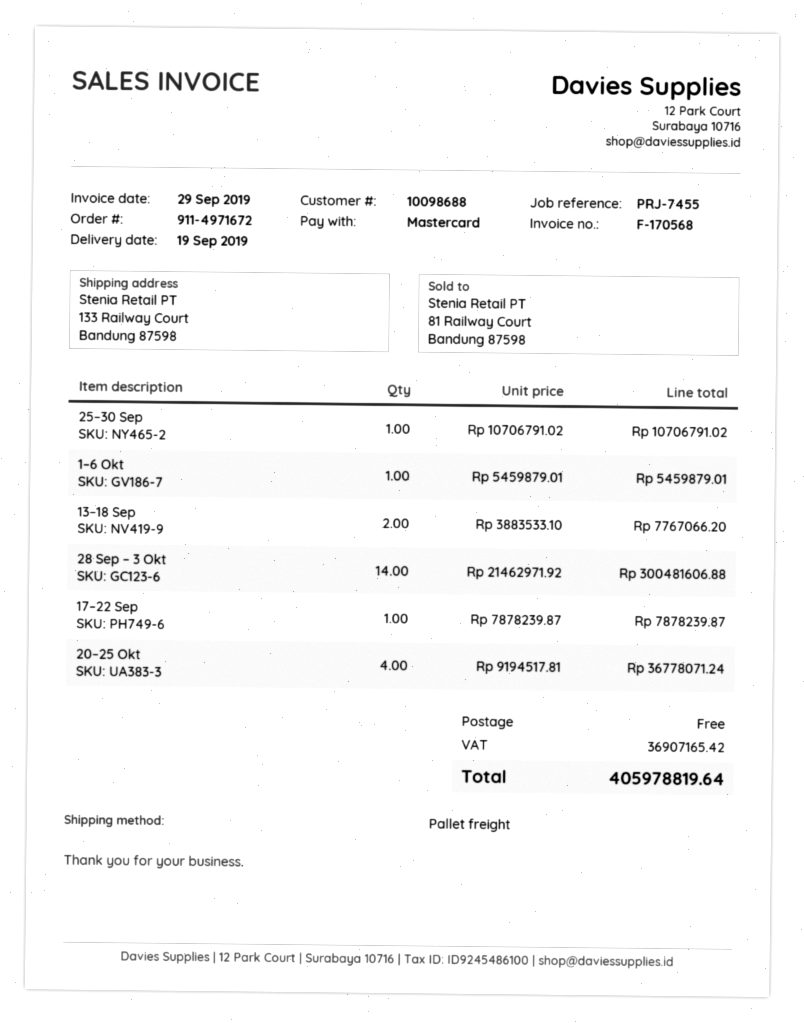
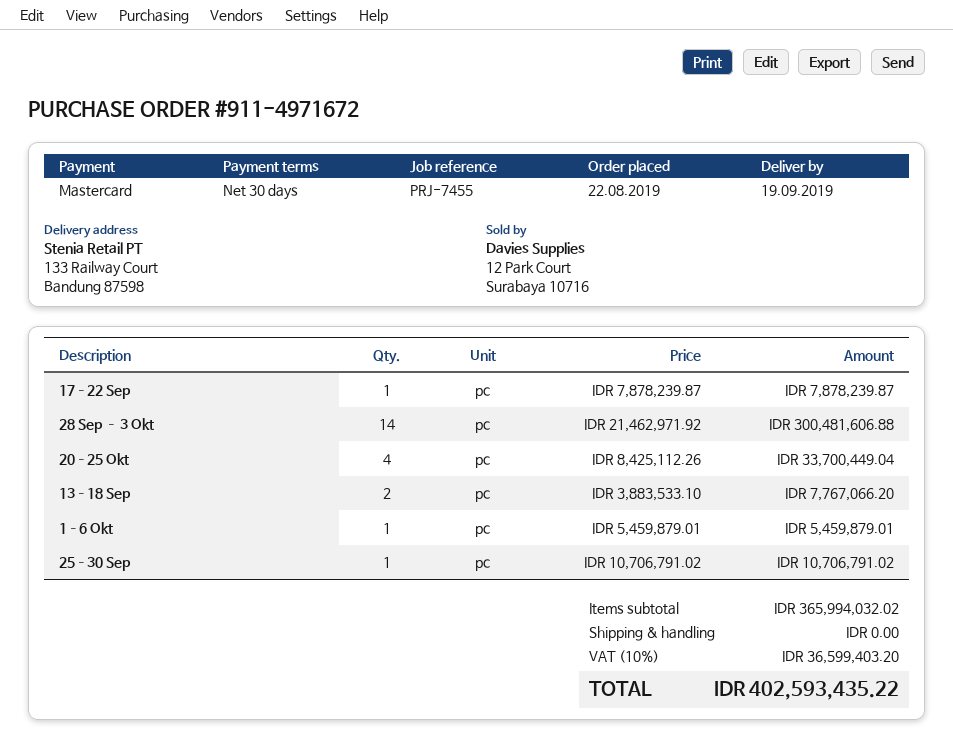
20–25 Okt: 4 x 9194517.81 = 36778071.24 -> 4 x 8425112.26 = 33700449.04
tax: 36907165.42 -> 36599403.20
total: 405978819.64 -> 402593435.22

